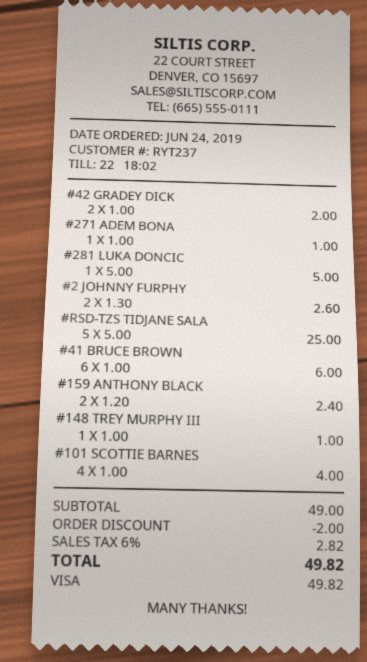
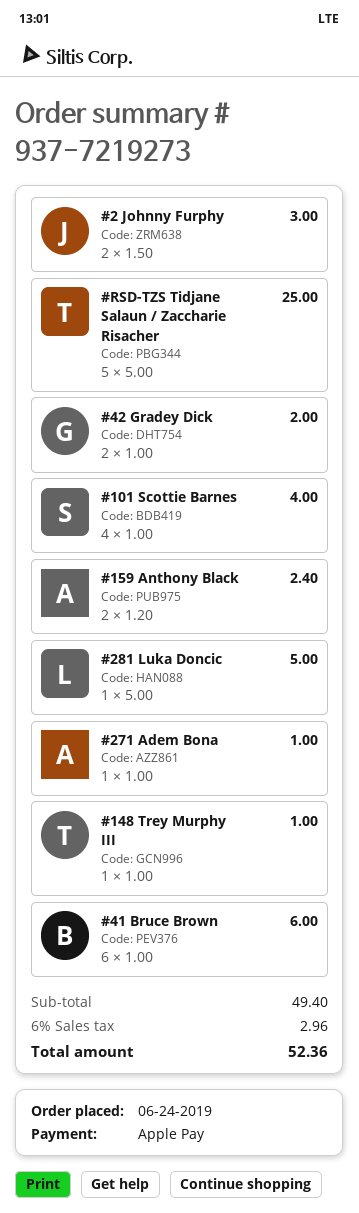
payment method: Visa -> Apple Pay
#2 JOHNNY FURPHY: 2 x 1.30 = 2.60 -> 2 x 1.50 = 3.00
subtotal: 49.00 -> 49.40
discount: 2.00 -> none
tax: 6% = 2.82 -> 6% = 2.96
total: 49.82 -> 52.36

